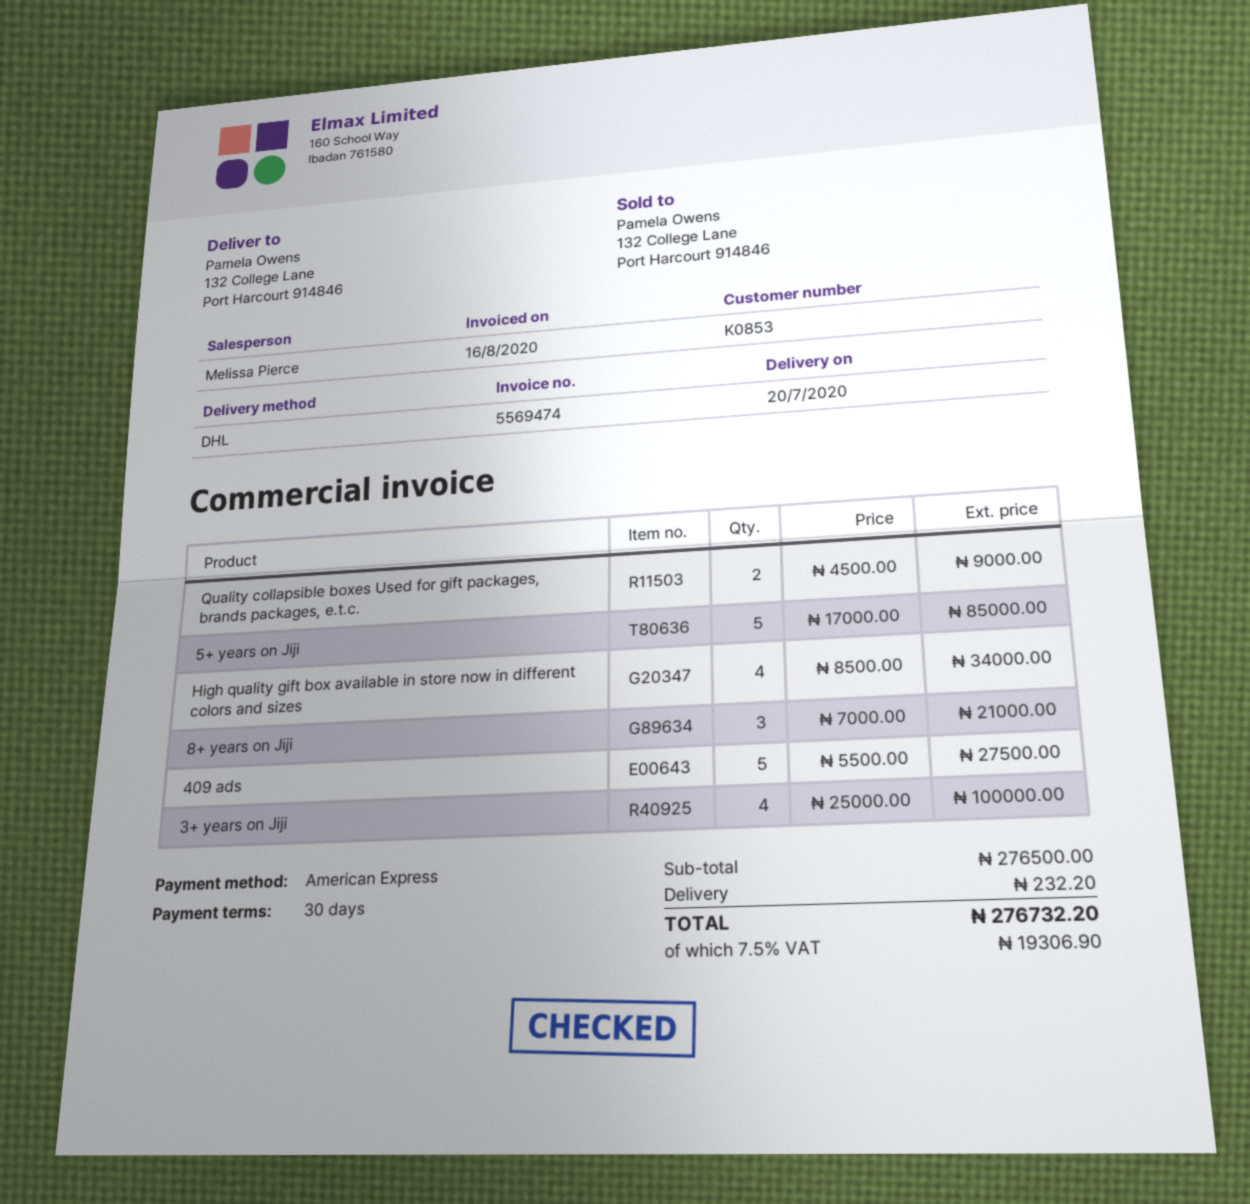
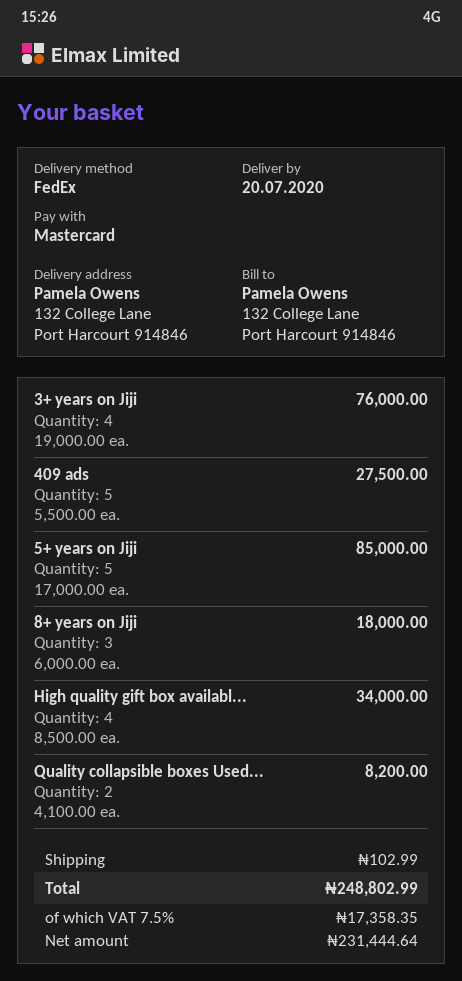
payment method: American Express -> Mastercard
shipping method: DHL -> FedEx
Quality collapsible boxes Used for gift packages, brands packages, e.t.c.: 2 x 4500.00 = 9000.00 -> 2 x 4100.00 = 8200.00
8+ years on Jiji: 3 x 7000.00 = 21000.00 -> 3 x 6000.00 = 18000.00
3+ years on Jiji: 4 x 25000.00 = 100000.00 -> 4 x 19000.00 = 76000.00
shipping: 232.20 -> 102.99
tax: 7.5% = 19306.90 -> 7.5% = 17358.35
total: 276732.20 -> 248802.99

